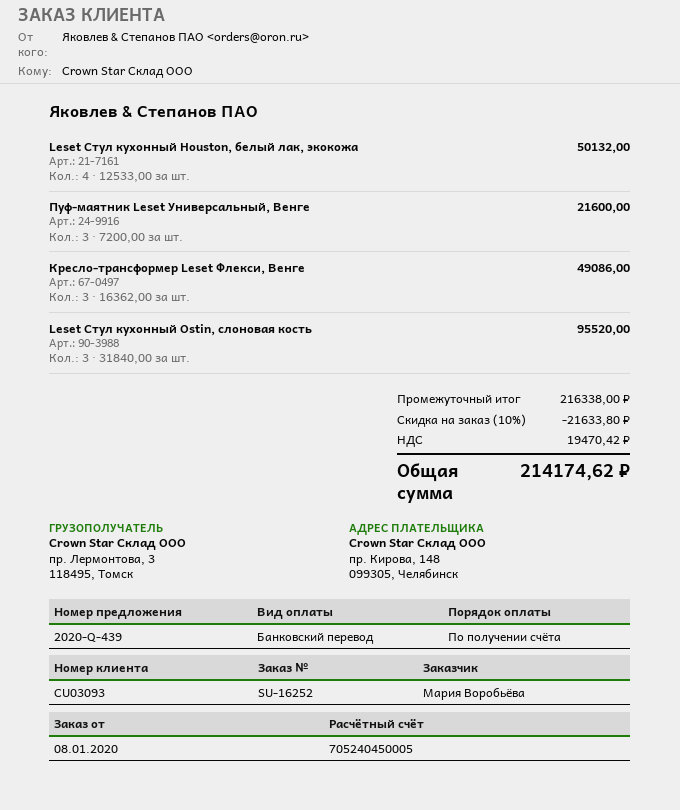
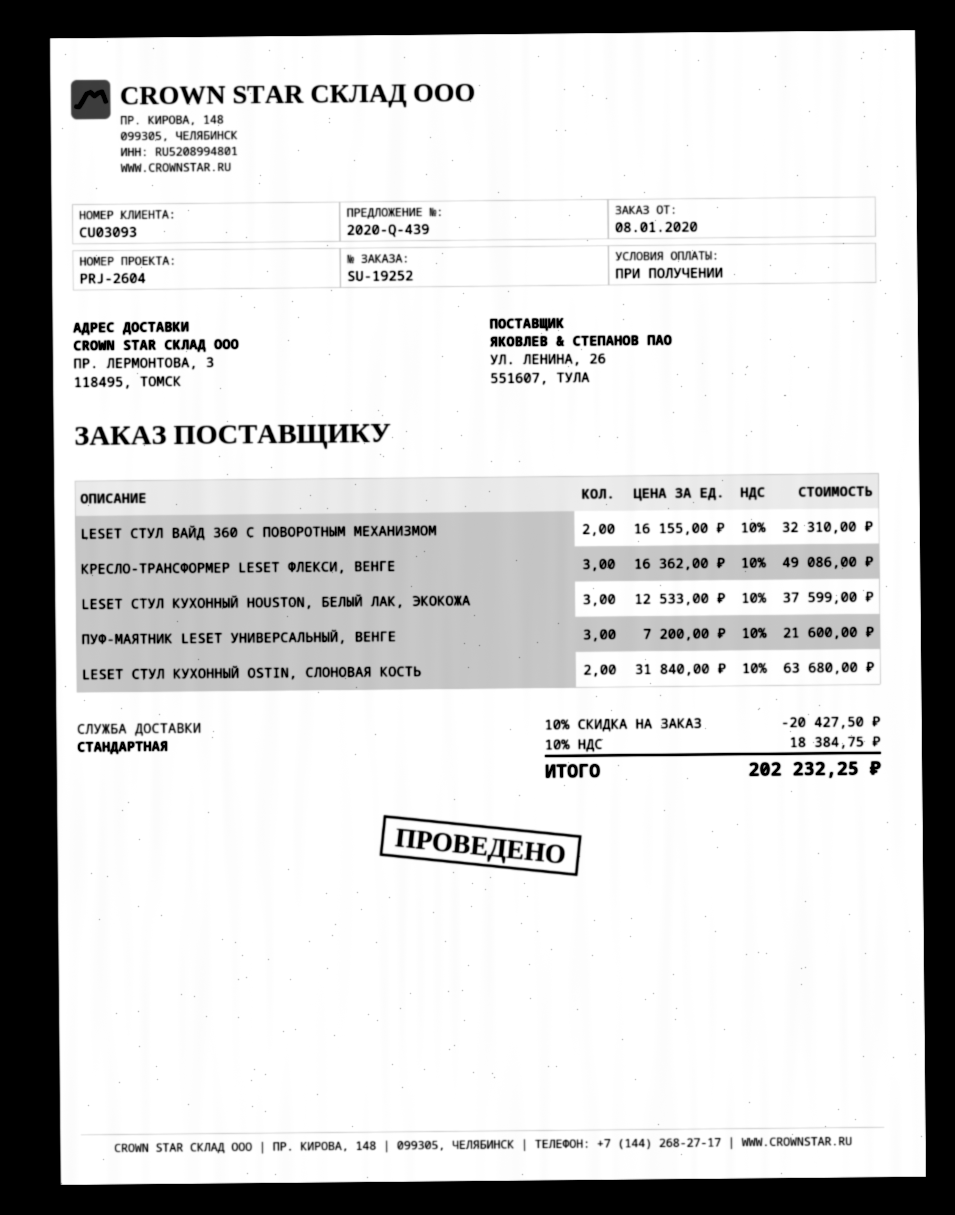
order number: SU-16252 -> SU-19252
Leset Стул кухонный Houston, белый лак, экокожа: 4 x 12533.00 = 50132.00 -> 3 x 12533.00 = 37599.00
Leset Стул кухонный Ostin, слоновая кость: 3 x 31840.00 = 95520.00 -> 2 x 31840.00 = 63680.00
LESET СТУЛ ВАЙД 360 С ПОВОРОТНЫМ МЕХАНИЗМОМ: none -> 2 x 16155.00 = 32310.00
discount: 10% = 21633.80 -> 10% = 20427.50
tax: 19470.42 -> 18384.75
total: 214174.62 -> 202232.25

